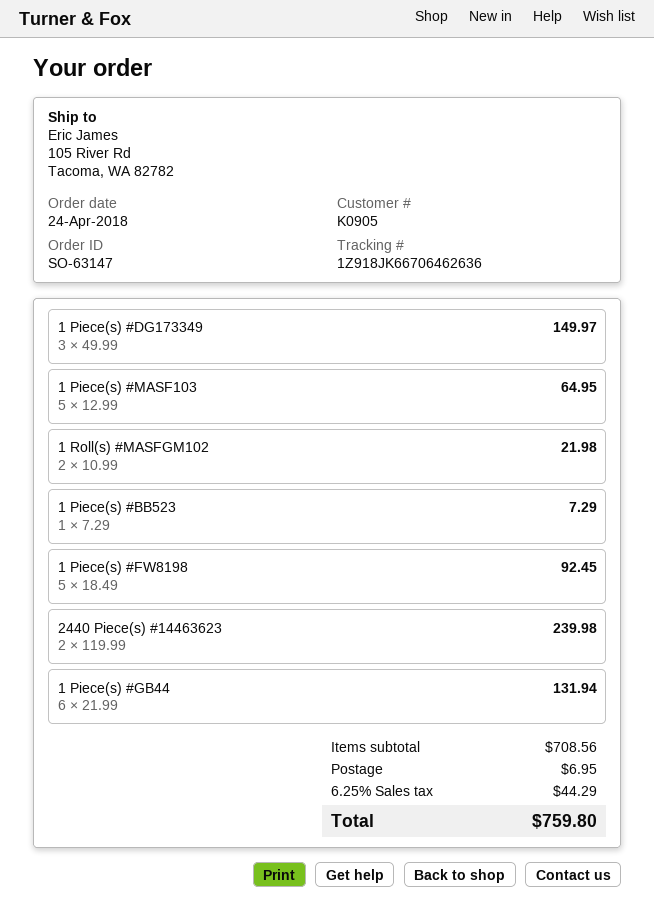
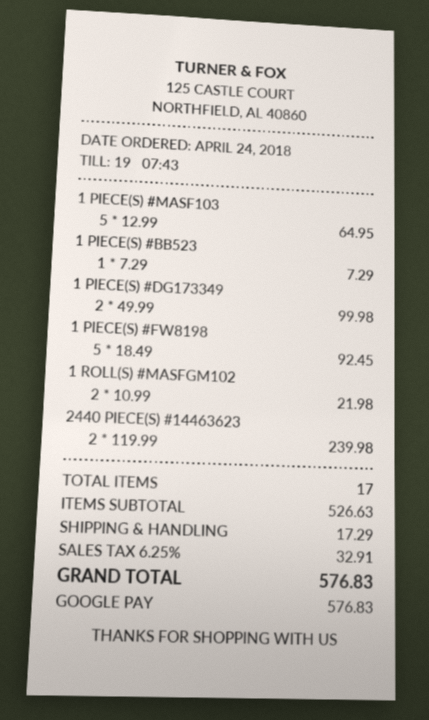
1 Piece(s) #DG173349: 3 x 49.99 = 149.97 -> 2 x 49.99 = 99.98
1 Piece(s) #GB44: 6 x 21.99 = 131.94 -> none
subtotal: 708.56 -> 526.63
shipping: 6.95 -> 17.29
tax: 6.25% = 44.29 -> 6.25% = 32.91
total: 759.80 -> 576.83

